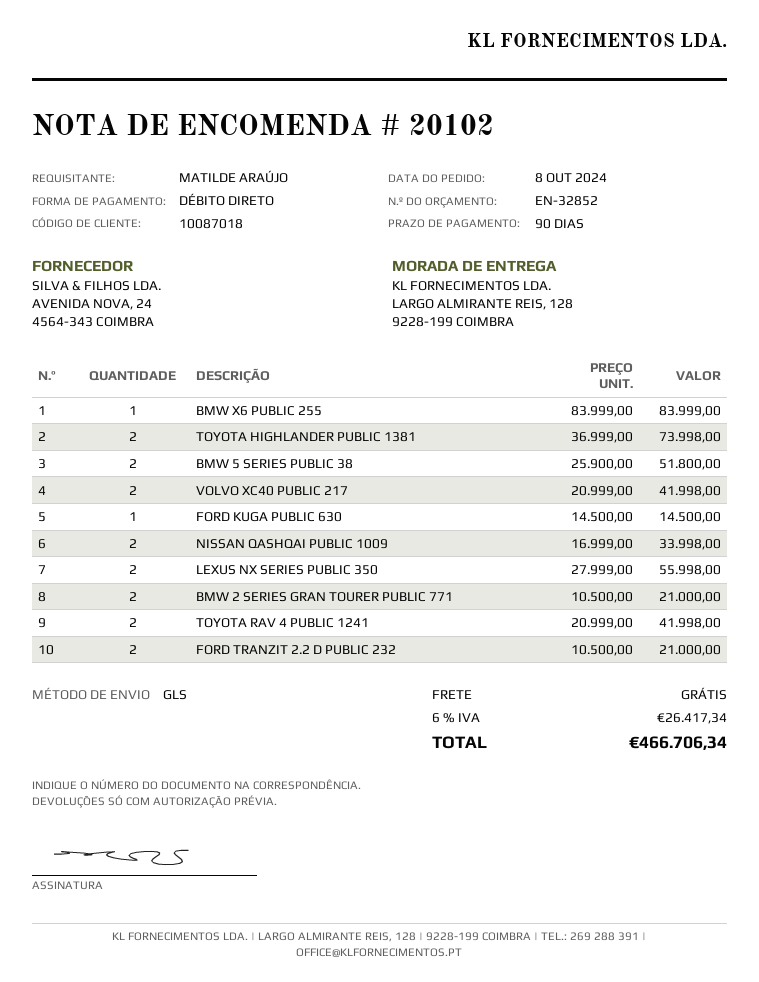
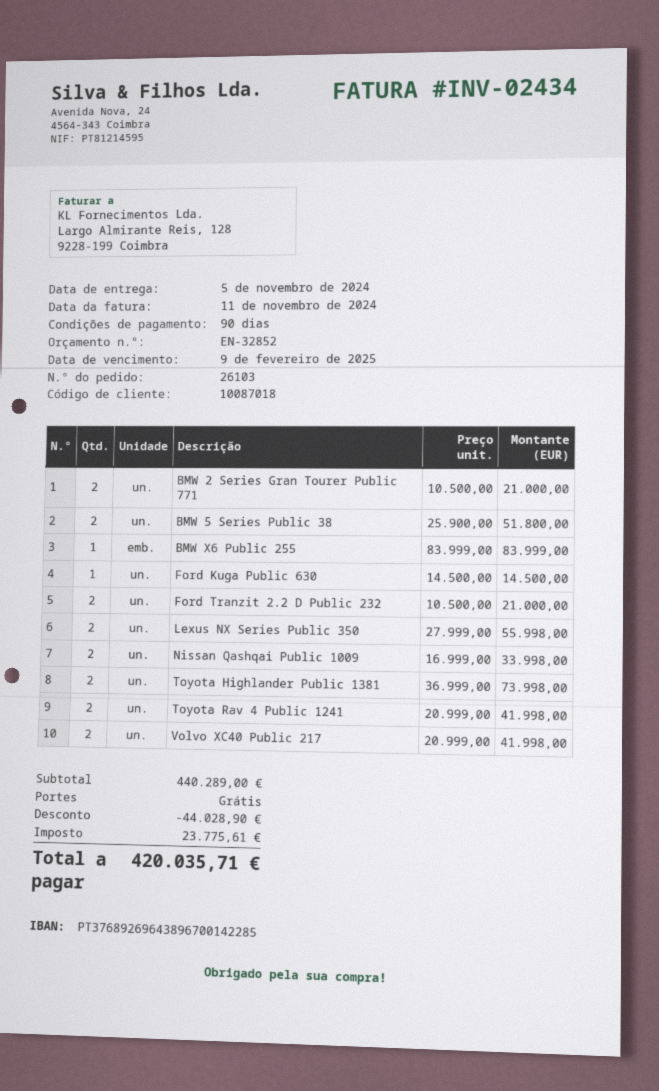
order number: 20102 -> 26103
discount: none -> 44028.90
tax: 26417.34 -> 23775.61
total: 466706.34 -> 420035.71

